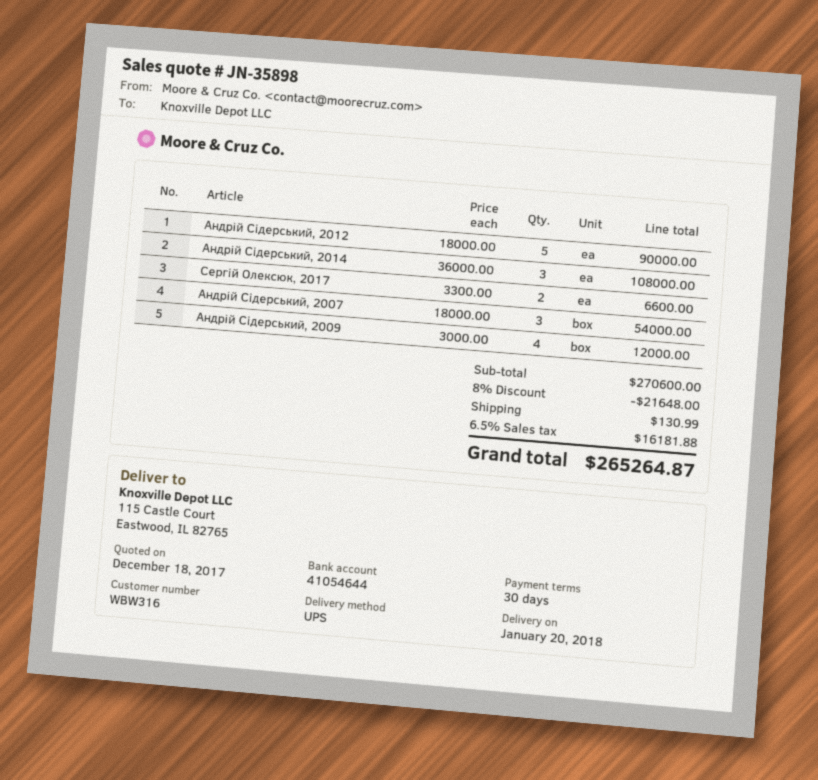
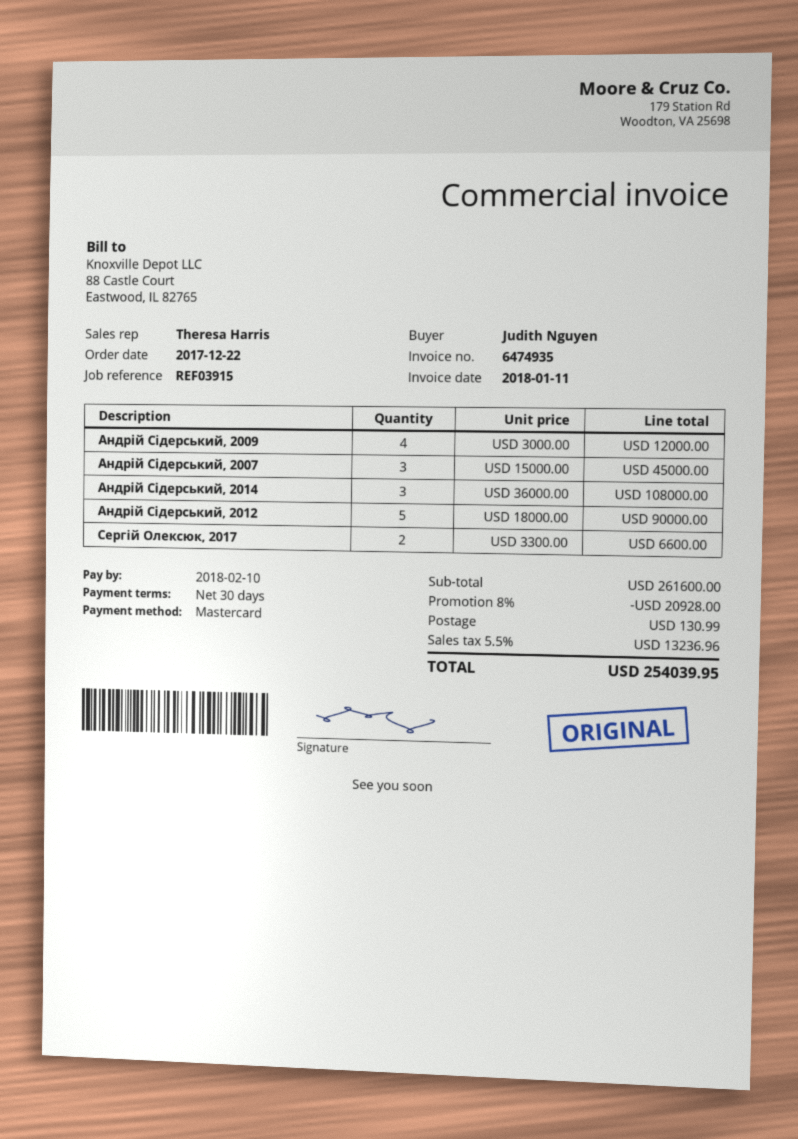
Андрій Сідерський, 2007: 3 x 18000.00 = 54000.00 -> 3 x 15000.00 = 45000.00
subtotal: 270600.00 -> 261600.00
discount: 8% = 21648.00 -> 8% = 20928.00
tax: 6.5% = 16181.88 -> 5.5% = 13236.96
total: 265264.87 -> 254039.95

